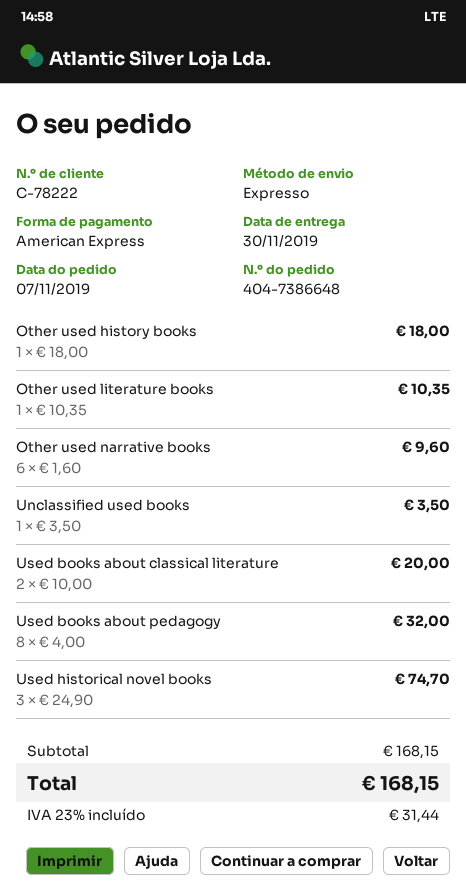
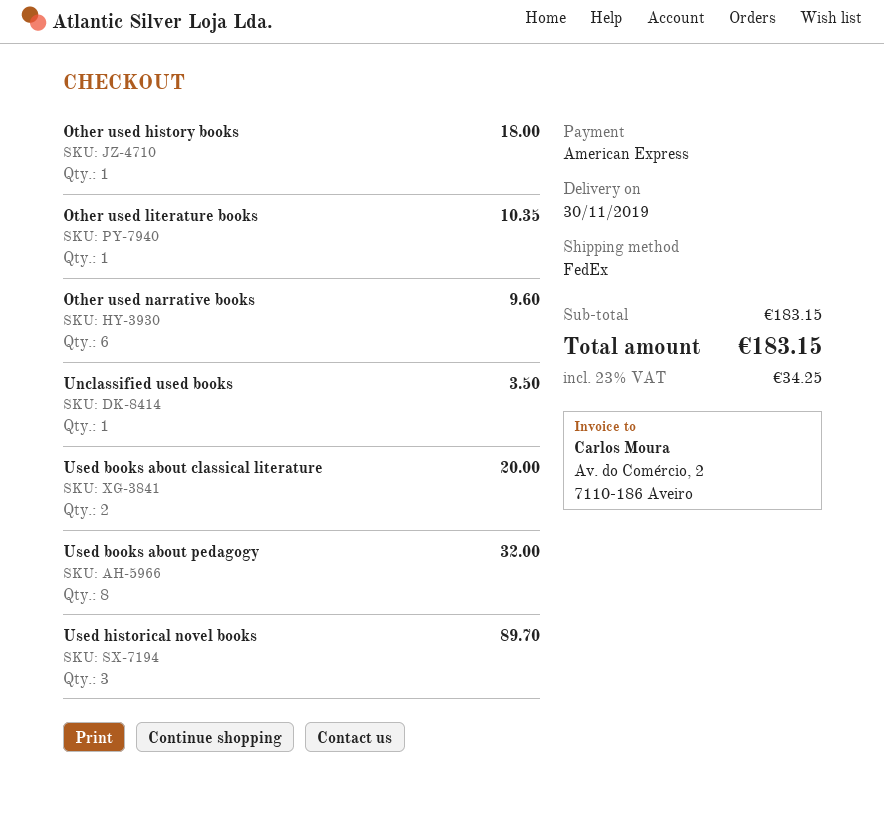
shipping method: express -> FedEx
Used historical novel books: 3 for 74.70 -> 3 for 89.70
subtotal: 168.15 -> 183.15
tax: 23% = 31.44 -> 23% = 34.25
total: 168.15 -> 183.15

